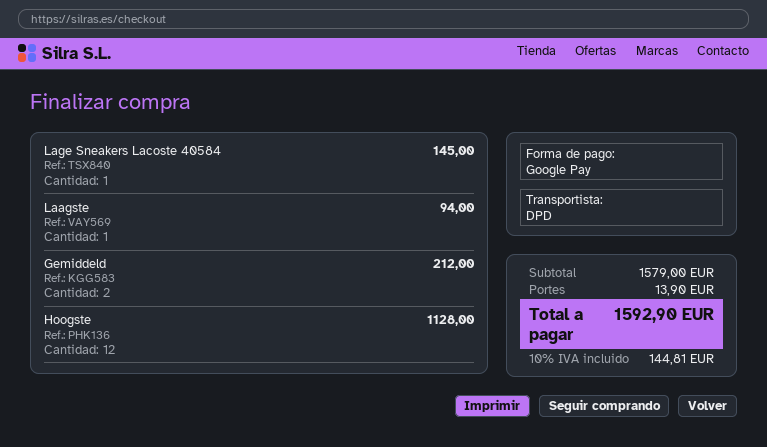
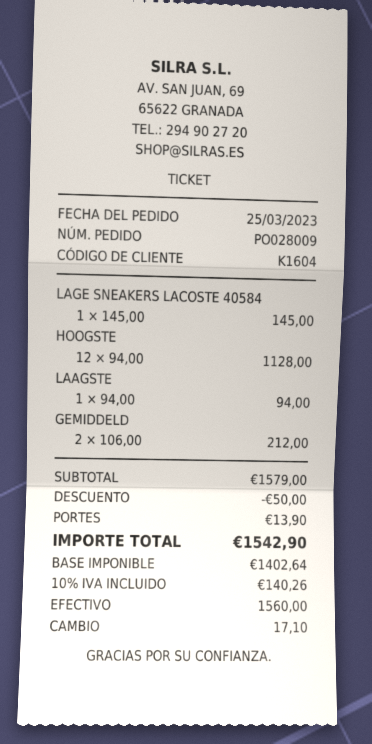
payment method: Google Pay -> cash
discount: none -> 50.00
tax: 10% = 144.81 -> 10% = 140.26
total: 1592.90 -> 1542.90

